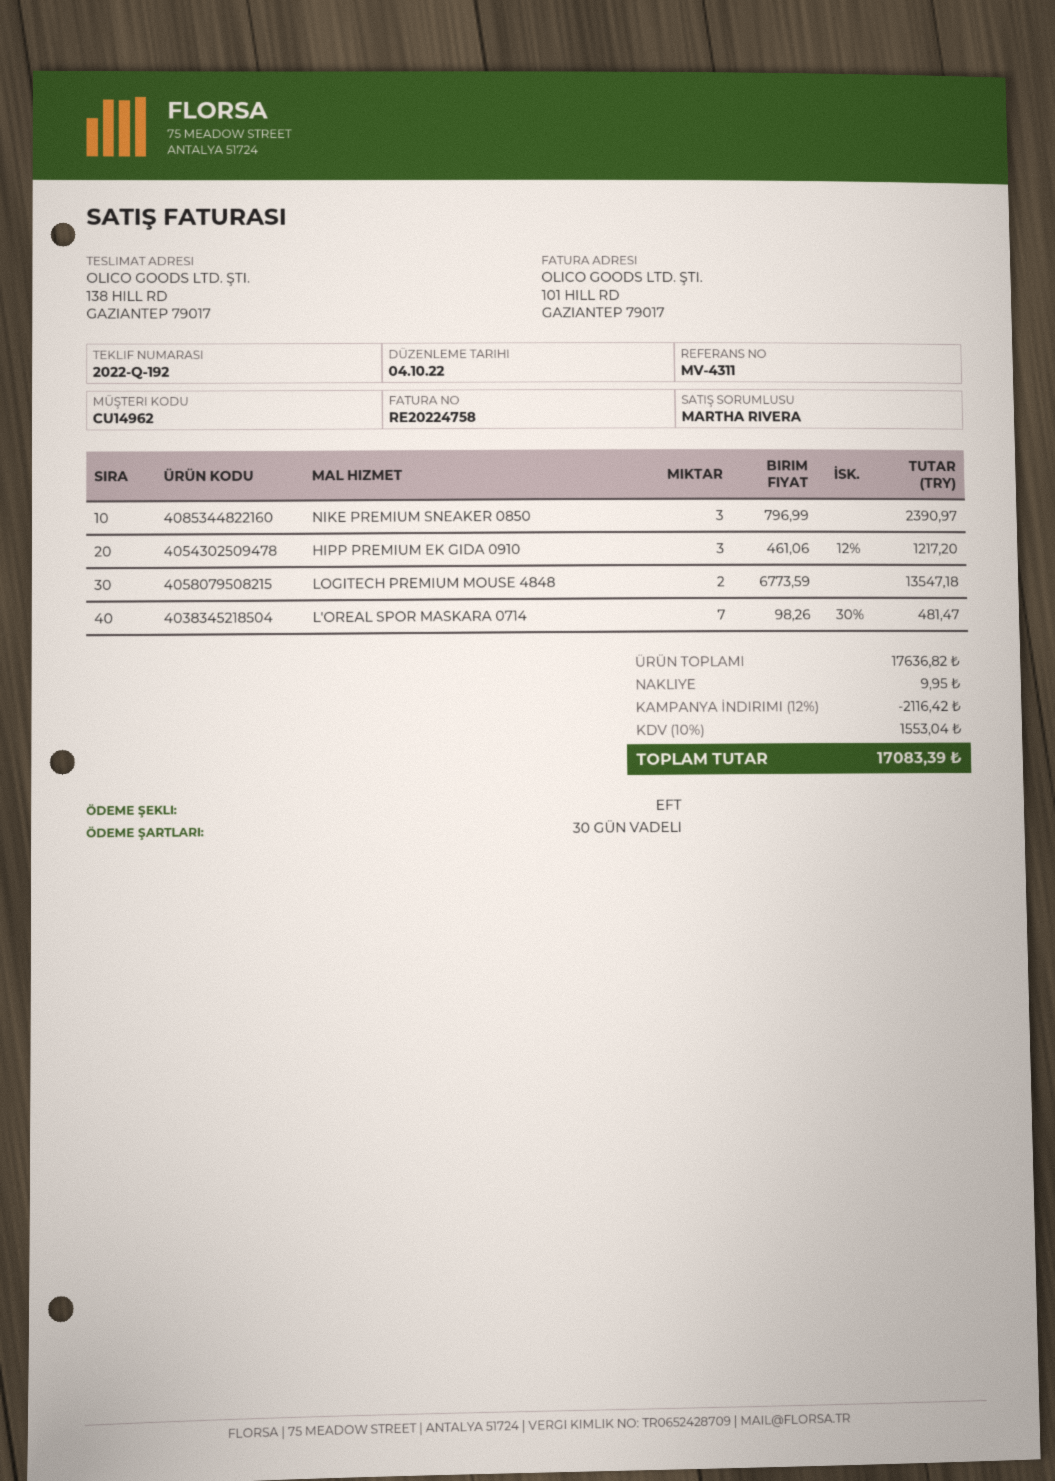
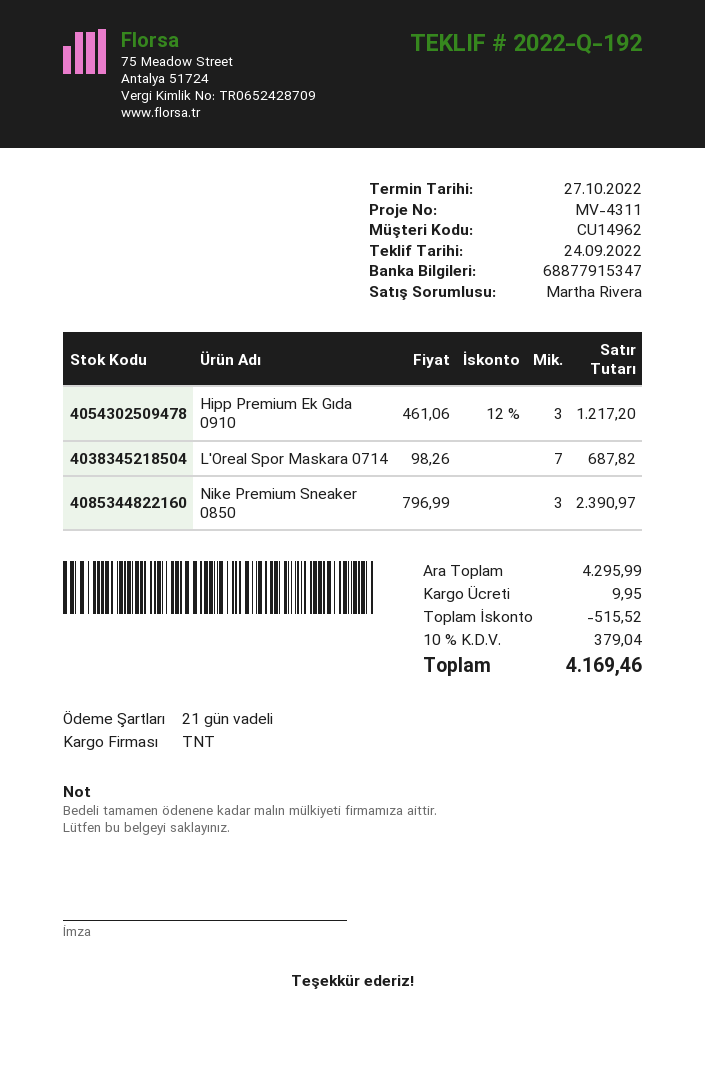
payment terms: 30 days -> 21 days
LOGITECH PREMIUM MOUSE 4848: 2 x 6773.59 = 13547.18 -> none
L'OREAL SPOR MASKARA 0714: 7 x 98.26 - 30% = 481.47 -> 7 x 98.26 = 687.82
subtotal: 17636.82 -> 4295.99
discount: 2116.42 -> 515.52
tax: 10% = 1553.04 -> 10% = 379.04
total: 17083.39 -> 4169.46

